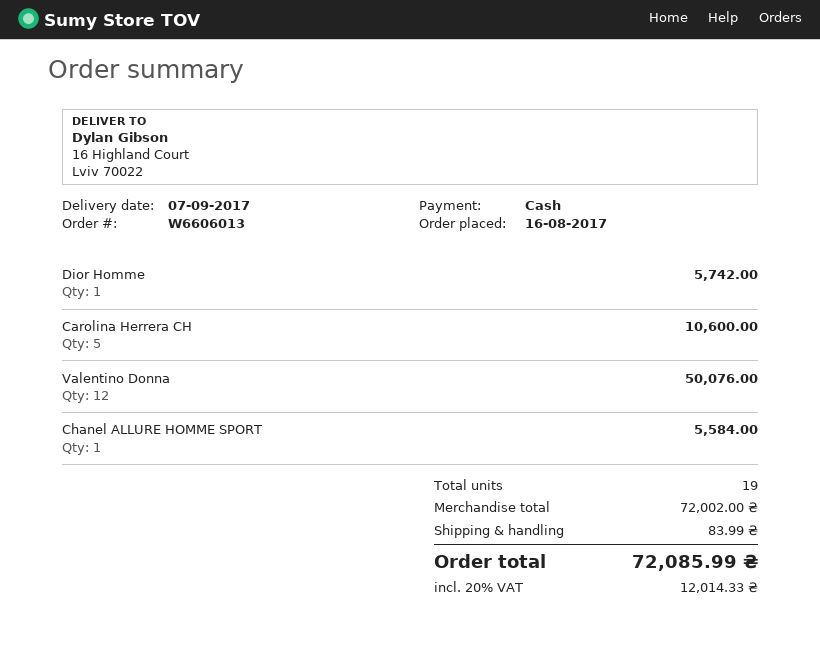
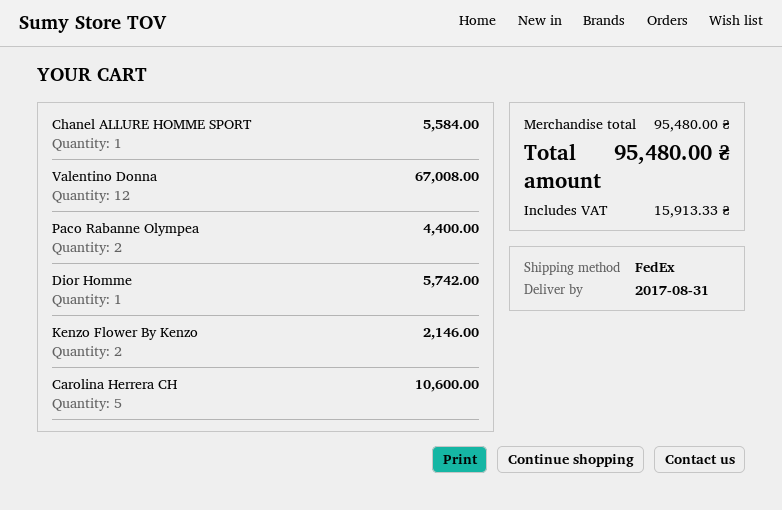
delivery date: 2017-09-07 -> 2017-08-31
Valentino Donna: 12 for 50076.00 -> 12 for 67008.00
Paco Rabanne Olympea: none -> 2 for 4400.00
Kenzo Flower By Kenzo: none -> 2 for 2146.00
subtotal: 72002.00 -> 95480.00
shipping: 83.99 -> none
tax: 12014.33 -> 15913.33
total: 72085.99 -> 95480.00

